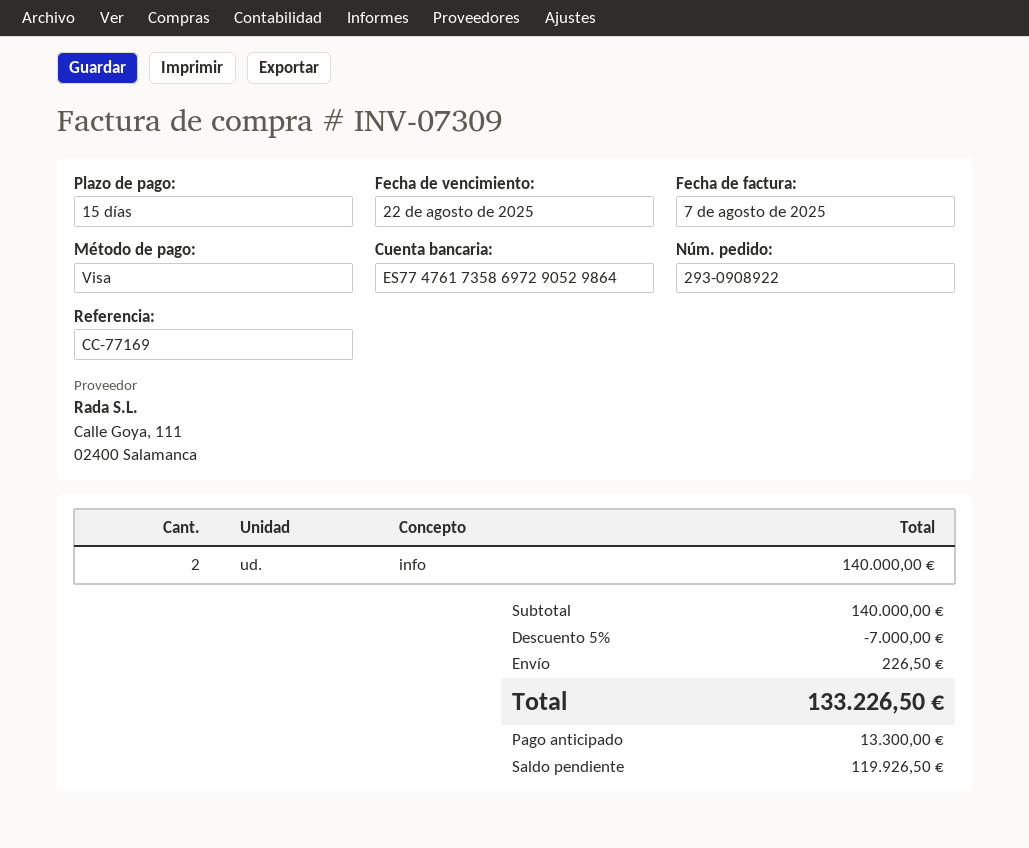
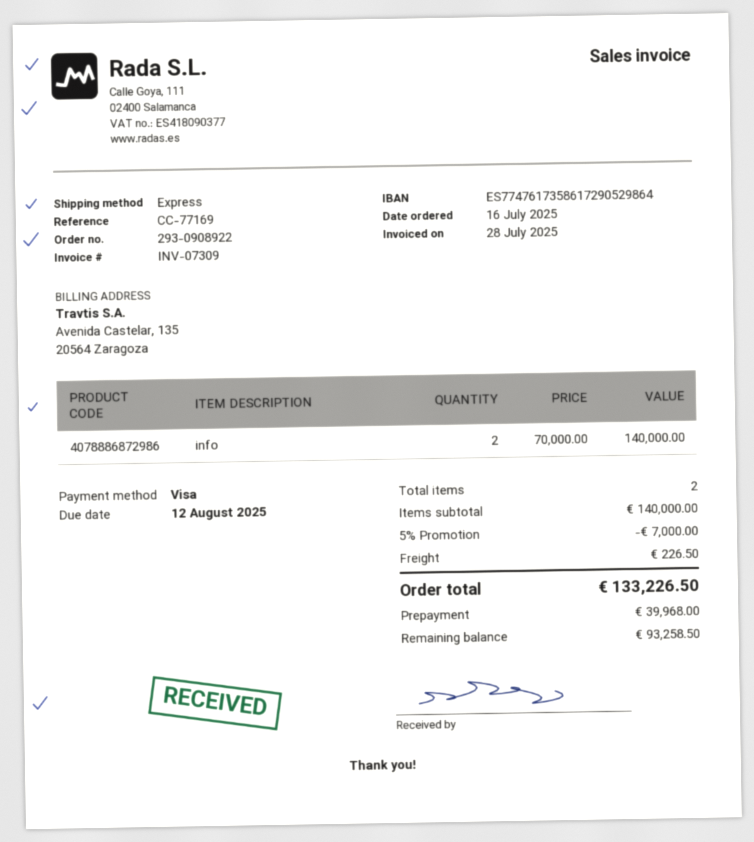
invoice date: 2025-08-07 -> 2025-07-28
due date: 2025-08-22 -> 2025-08-12
bank account: ES7747617358697290529864 -> ES7747617358617290529864
deposit: 13300.00 -> 39968.00
balance: 119926.50 -> 93258.50

